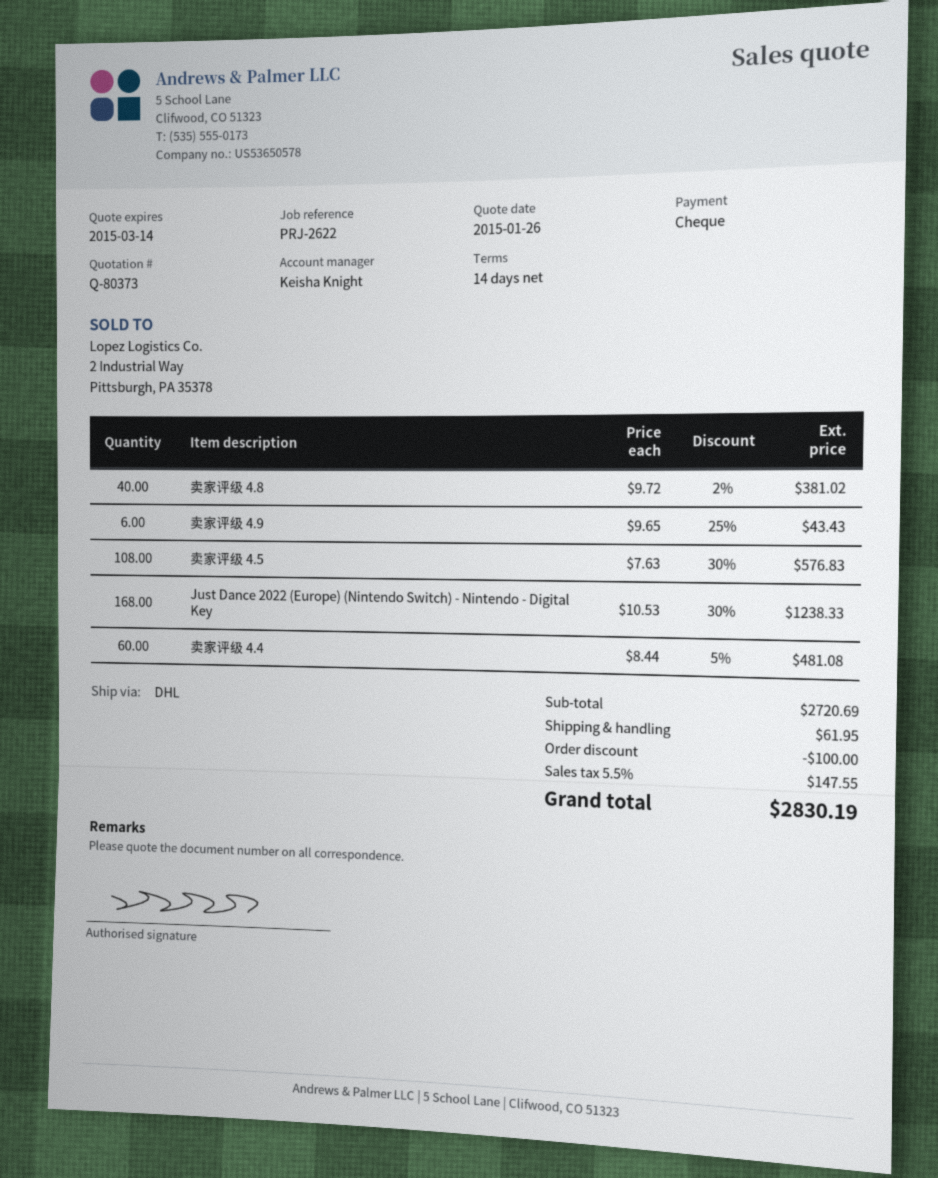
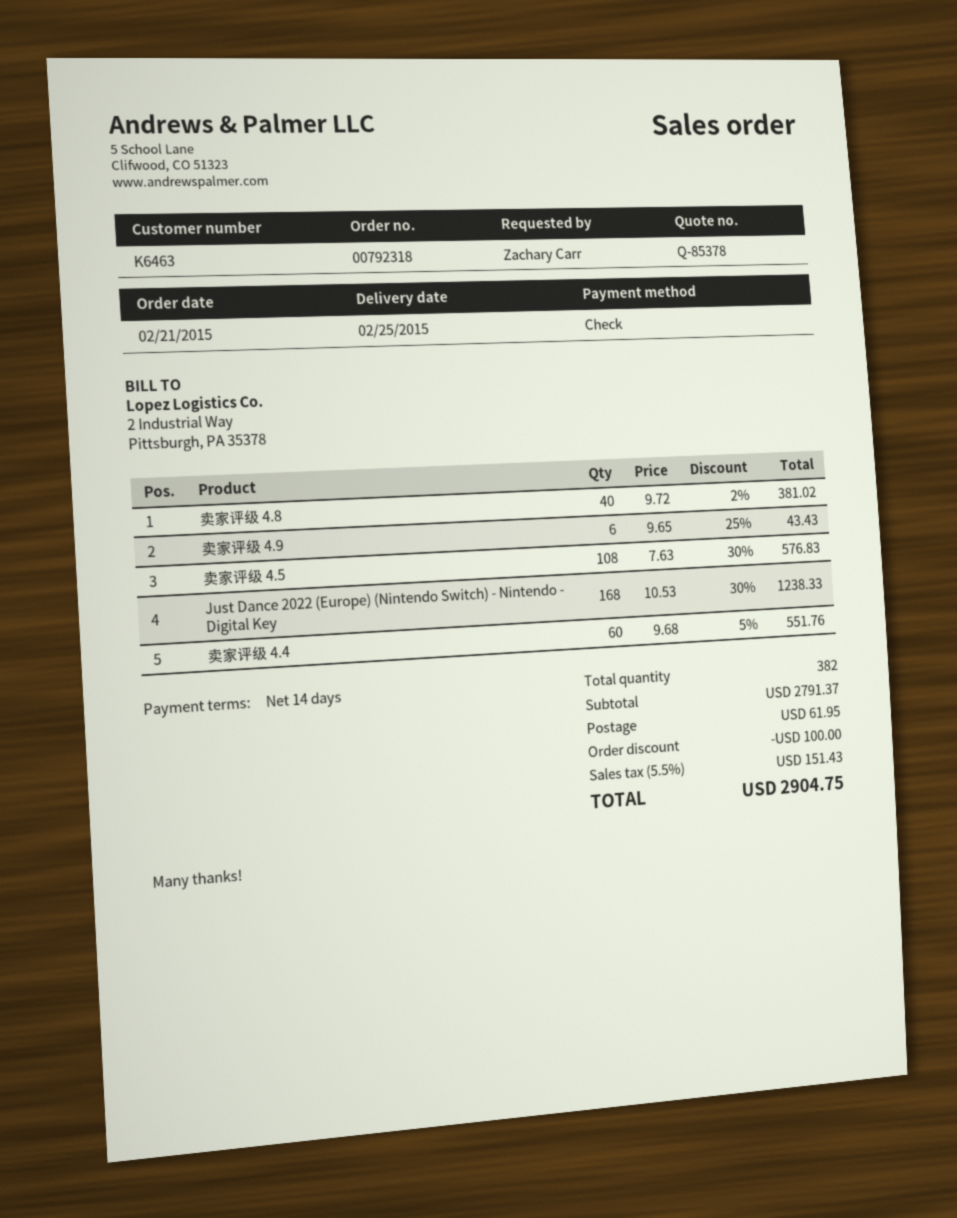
quote number: Q-80373 -> Q-85378
卖家评级 4.4: 60 x 8.44 - 5% = 481.08 -> 60 x 9.68 - 5% = 551.76
subtotal: 2720.69 -> 2791.37
tax: 5.5% = 147.55 -> 5.5% = 151.43
total: 2830.19 -> 2904.75

